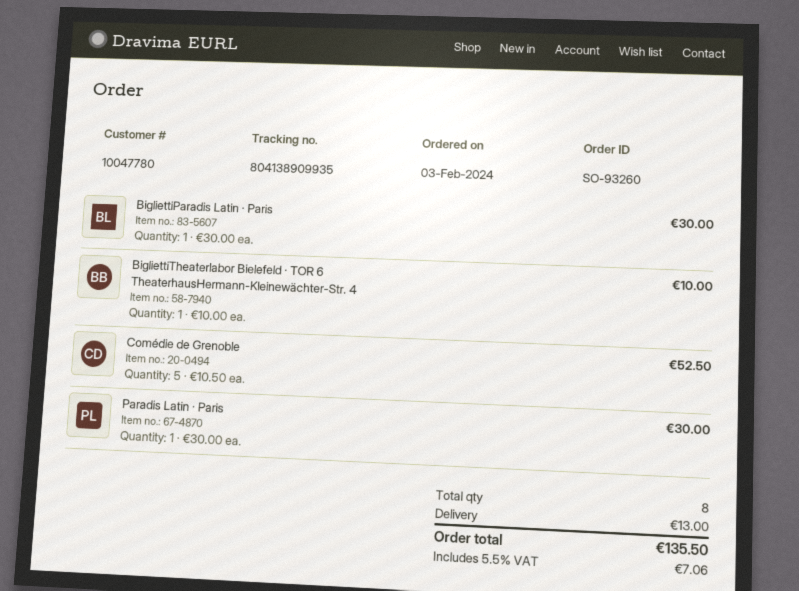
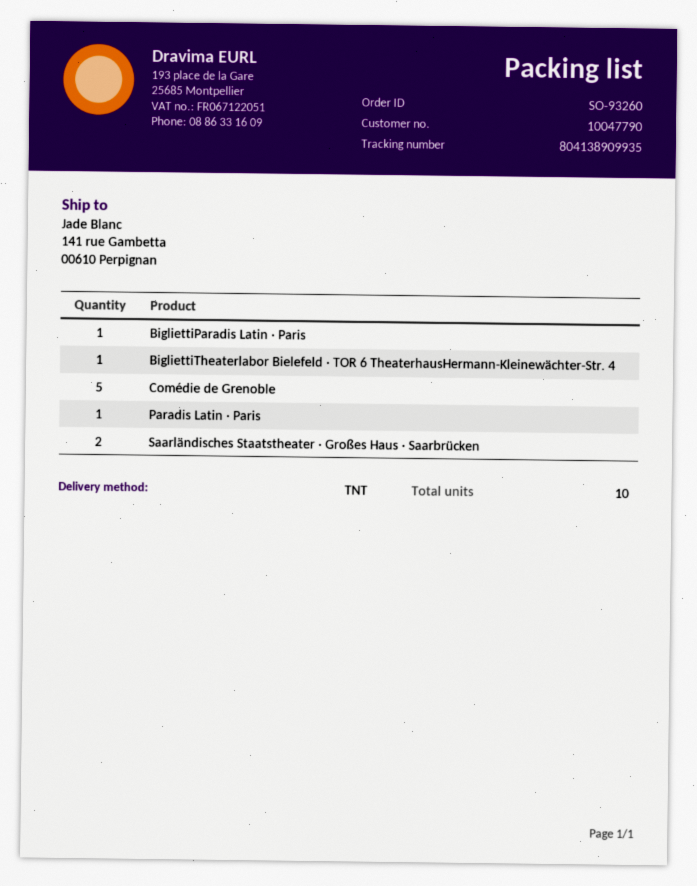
customer number: 10047780 -> 10047790
Saarländisches Staatstheater · Großes Haus · Saarbrücken: none -> 2
total quantity: 8 -> 10

